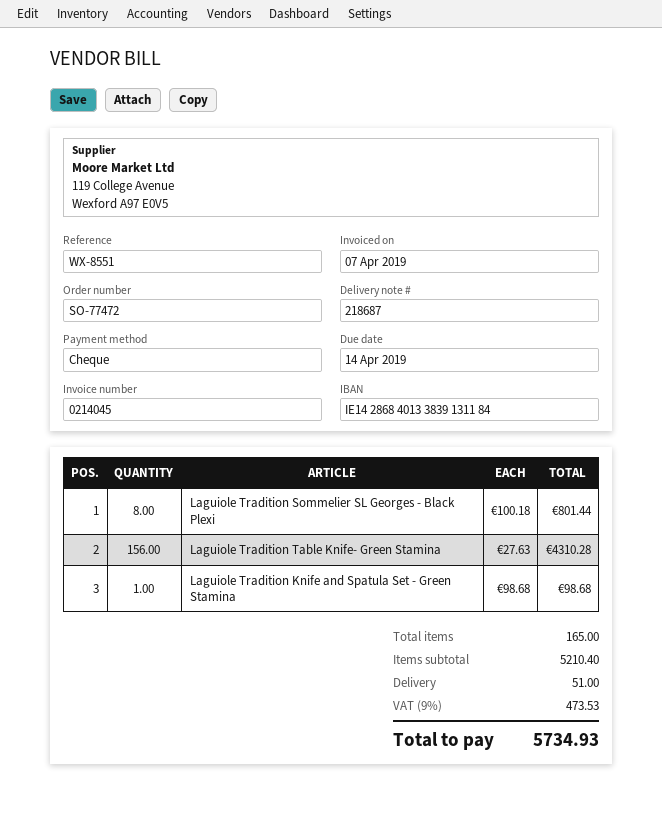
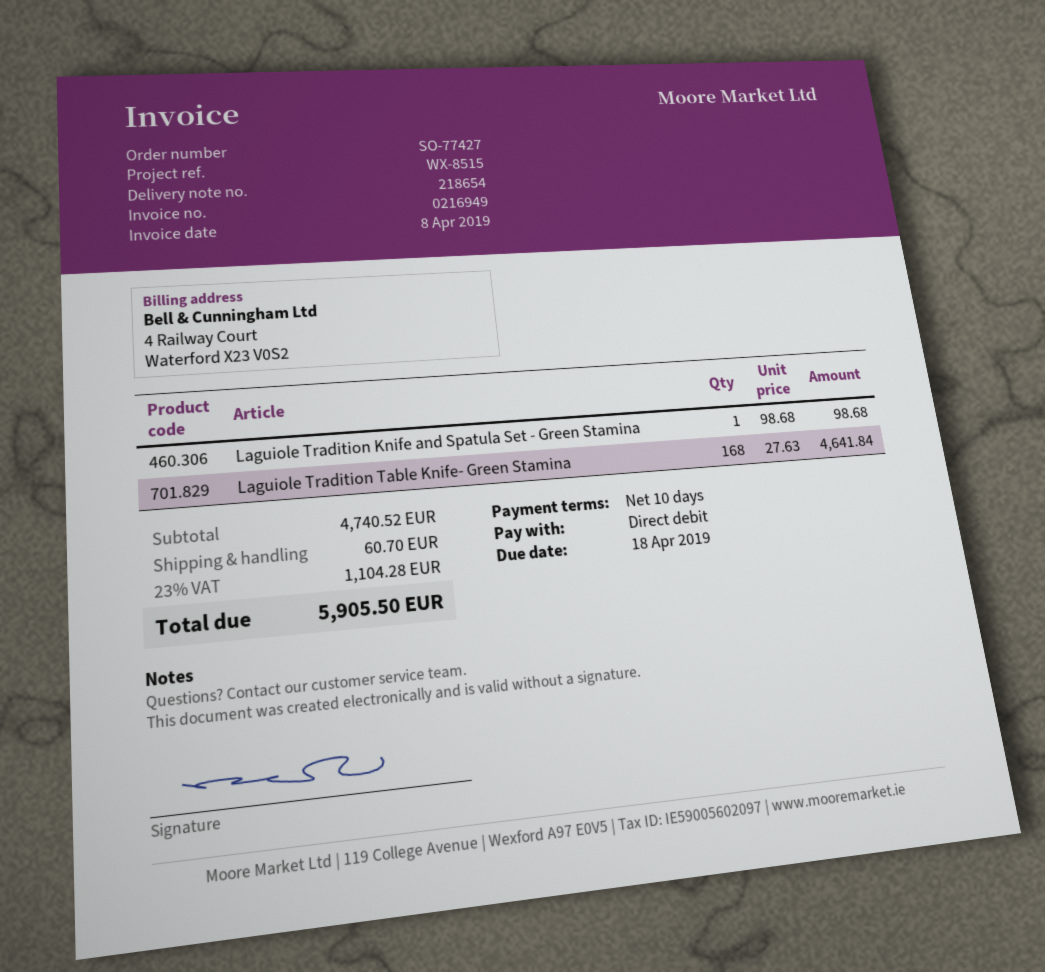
order number: SO-77472 -> SO-77427
delivery note number: 218687 -> 218654
invoice number: 0214045 -> 0216949
invoice date: 2019-04-07 -> 2019-04-08
due date: 2019-04-14 -> 2019-04-18
reference: WX-8551 -> WX-8515
payment method: cheque -> direct debit
Laguiole Tradition Sommelier SL Georges - Black Plexi: 8 x 100.18 = 801.44 -> none
Laguiole Tradition Table Knife- Green Stamina: 156 x 27.63 = 4310.28 -> 168 x 27.63 = 4641.84
subtotal: 5210.40 -> 4740.52
shipping: 51.00 -> 60.70
tax: 9% = 473.53 -> 23% = 1104.28
total: 5734.93 -> 5905.50

